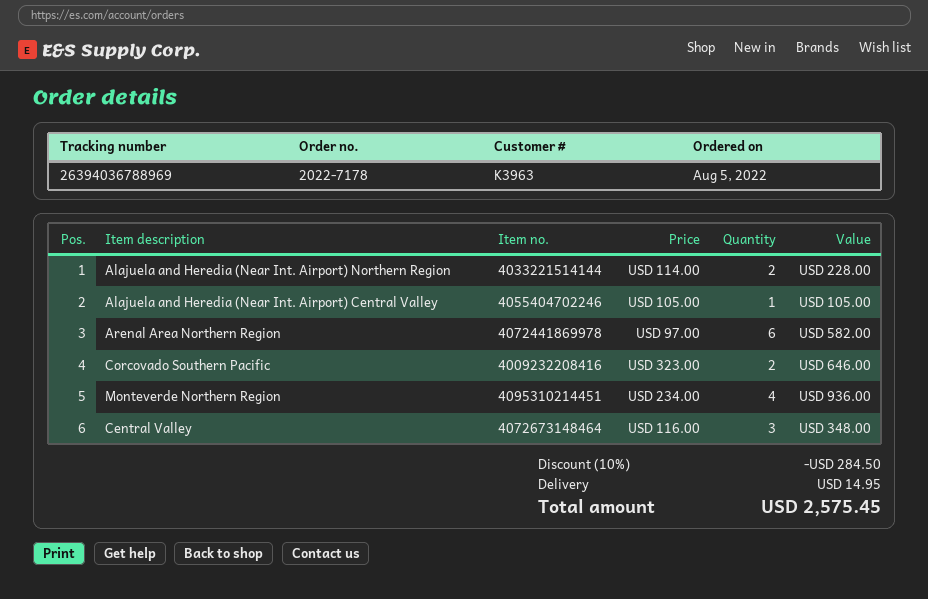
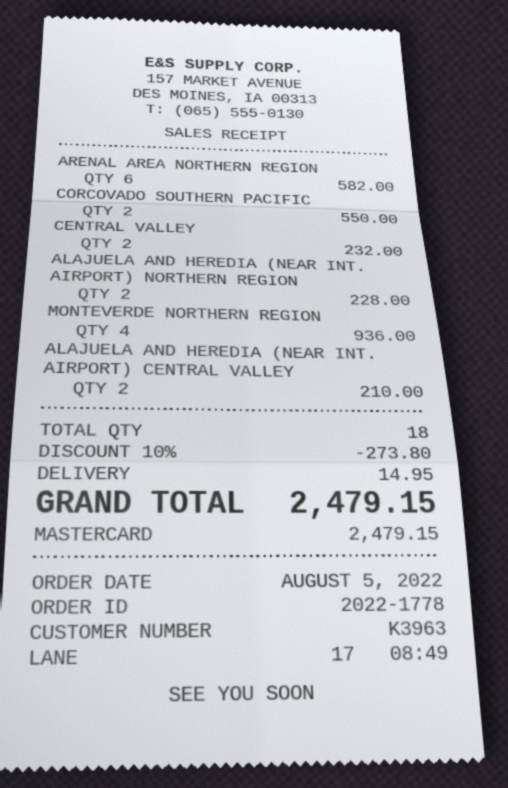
order number: 2022-7178 -> 2022-1778
Alajuela and Heredia (Near Int. Airport) Central Valley: 1 for 105.00 -> 2 for 210.00
Corcovado Southern Pacific: 2 for 646.00 -> 2 for 550.00
Central Valley: 3 for 348.00 -> 2 for 232.00
discount: 10% = 284.50 -> 10% = 273.80
total: 2575.45 -> 2479.15

